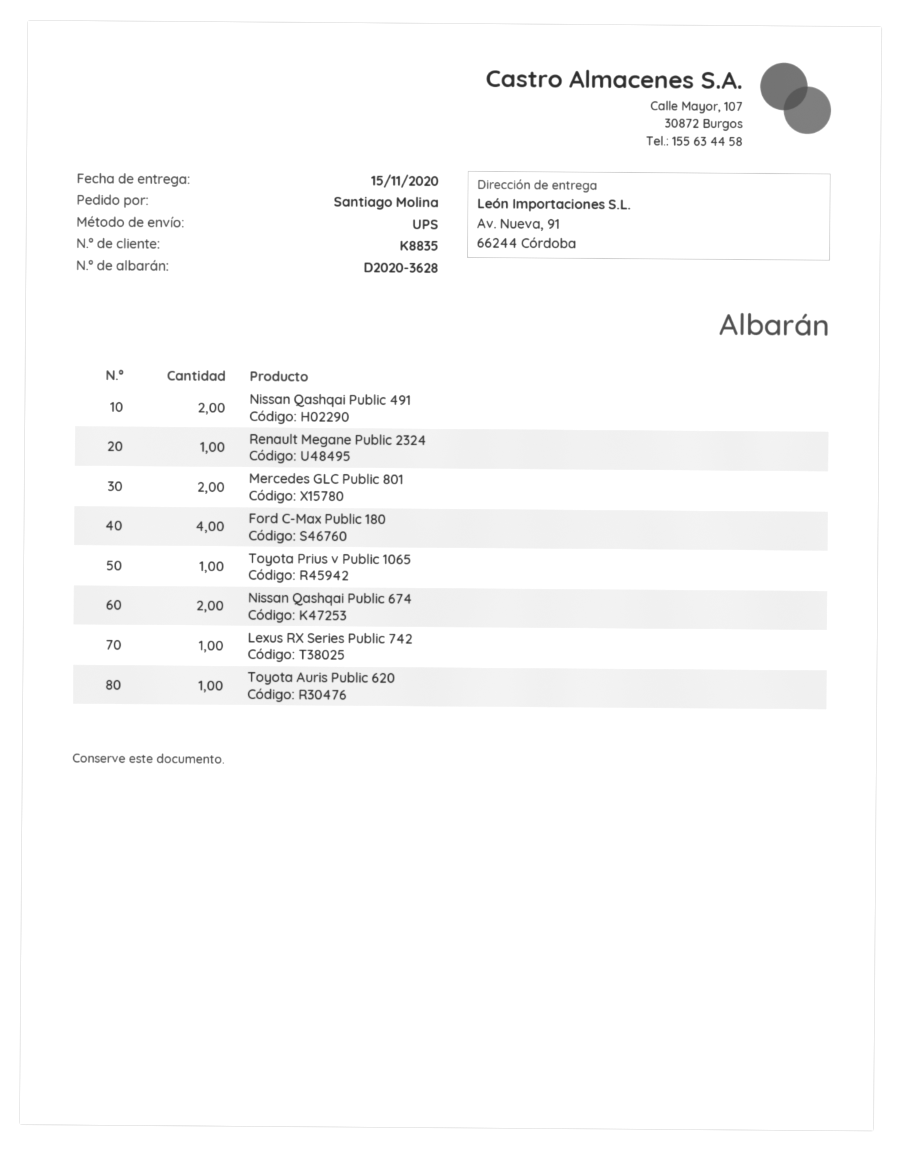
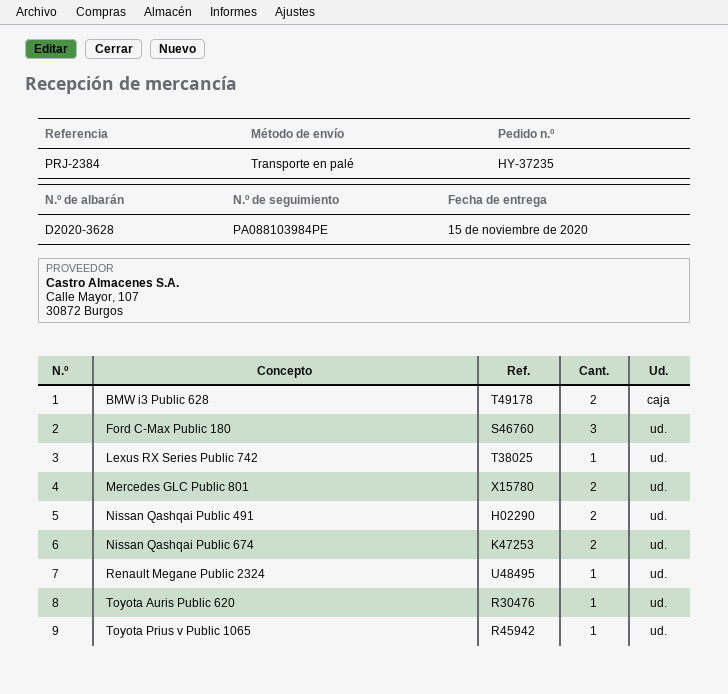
shipping method: UPS -> pallet freight
Ford C-Max Public 180: 4 -> 3
BMW i3 Public 628: none -> 2

